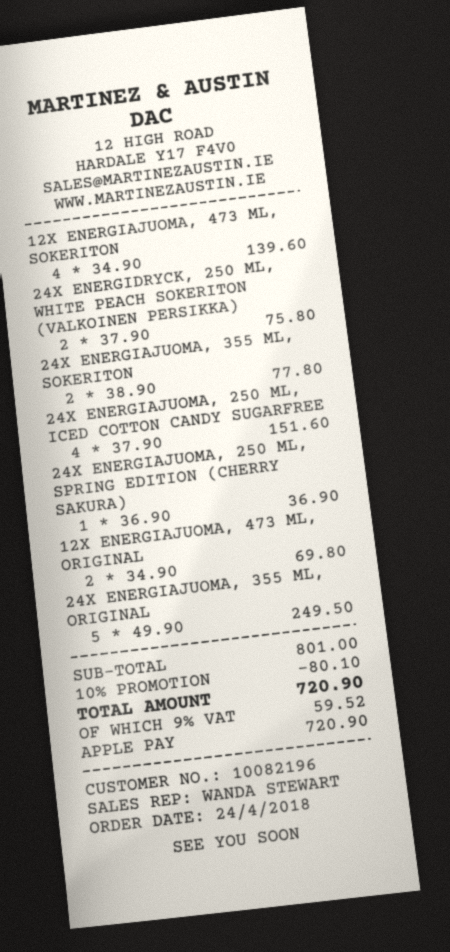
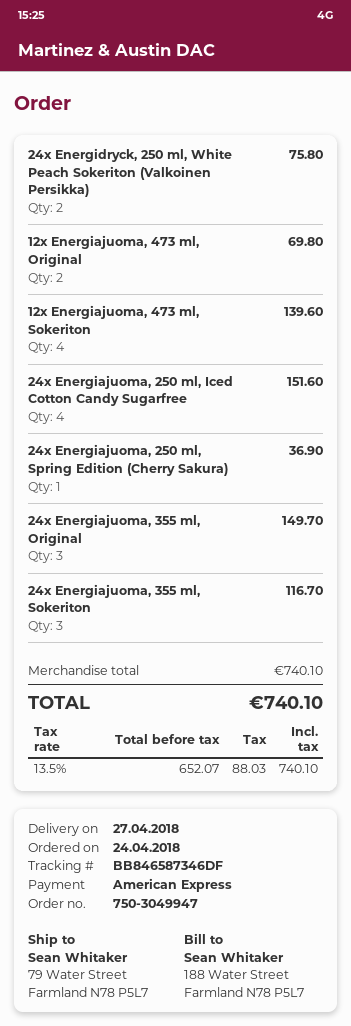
payment method: Apple Pay -> American Express
24X ENERGIAJUOMA, 355 ML, SOKERITON: 2 for 77.80 -> 3 for 116.70
24X ENERGIAJUOMA, 355 ML, ORIGINAL: 5 for 249.50 -> 3 for 149.70
subtotal: 801.00 -> 740.10
discount: 10% = 80.10 -> none
tax: 9% = 59.52 -> 13.5% = 88.03
total: 720.90 -> 740.10

